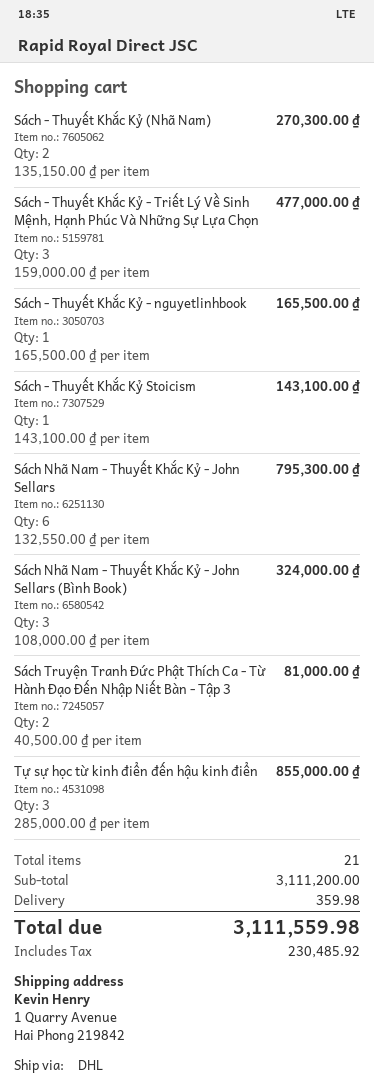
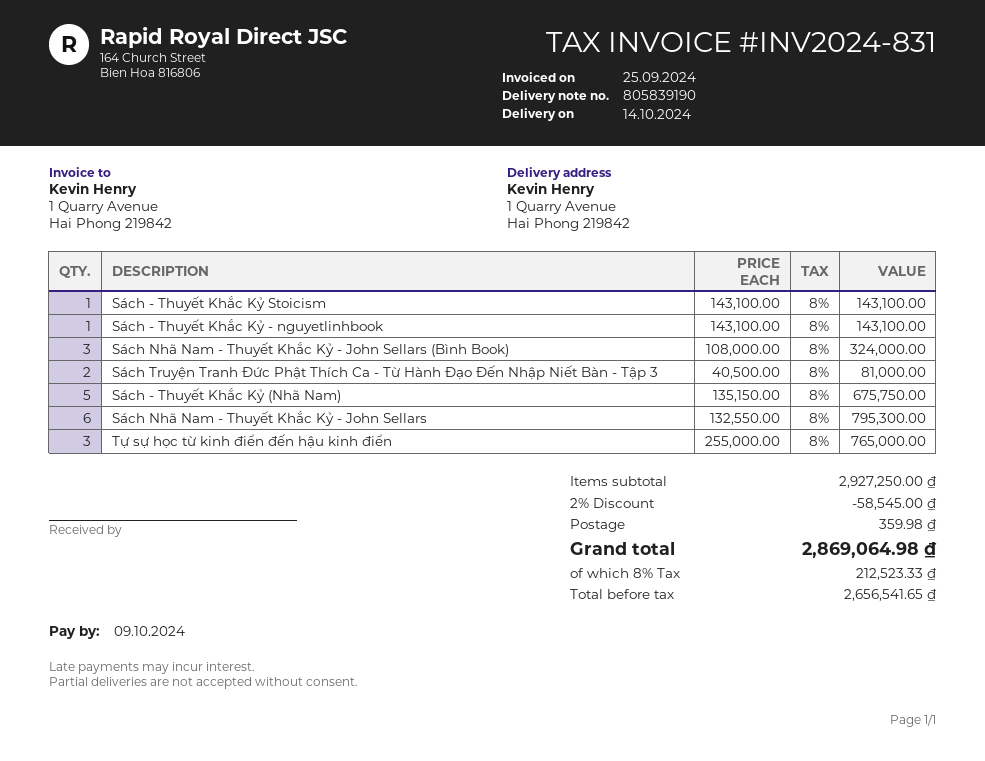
Sách - Thuyết Khắc Kỷ (Nhã Nam): 2 x 135150.00 = 270300.00 -> 5 x 135150.00 = 675750.00
Sách - Thuyết Khắc Kỷ - Triết Lý Về Sinh Mệnh, Hạnh Phúc Và Những Sự Lựa Chọn: 3 x 159000.00 = 477000.00 -> none
Sách - Thuyết Khắc Kỷ - nguyetlinhbook: 1 x 165500.00 = 165500.00 -> 1 x 143100.00 = 143100.00
Tự sự học từ kinh điển đến hậu kinh điển: 3 x 285000.00 = 855000.00 -> 3 x 255000.00 = 765000.00
subtotal: 3111200.00 -> 2927250.00
discount: none -> 2% = 58545.00
tax: 230485.92 -> 212523.33
total: 3111559.98 -> 2869064.98

